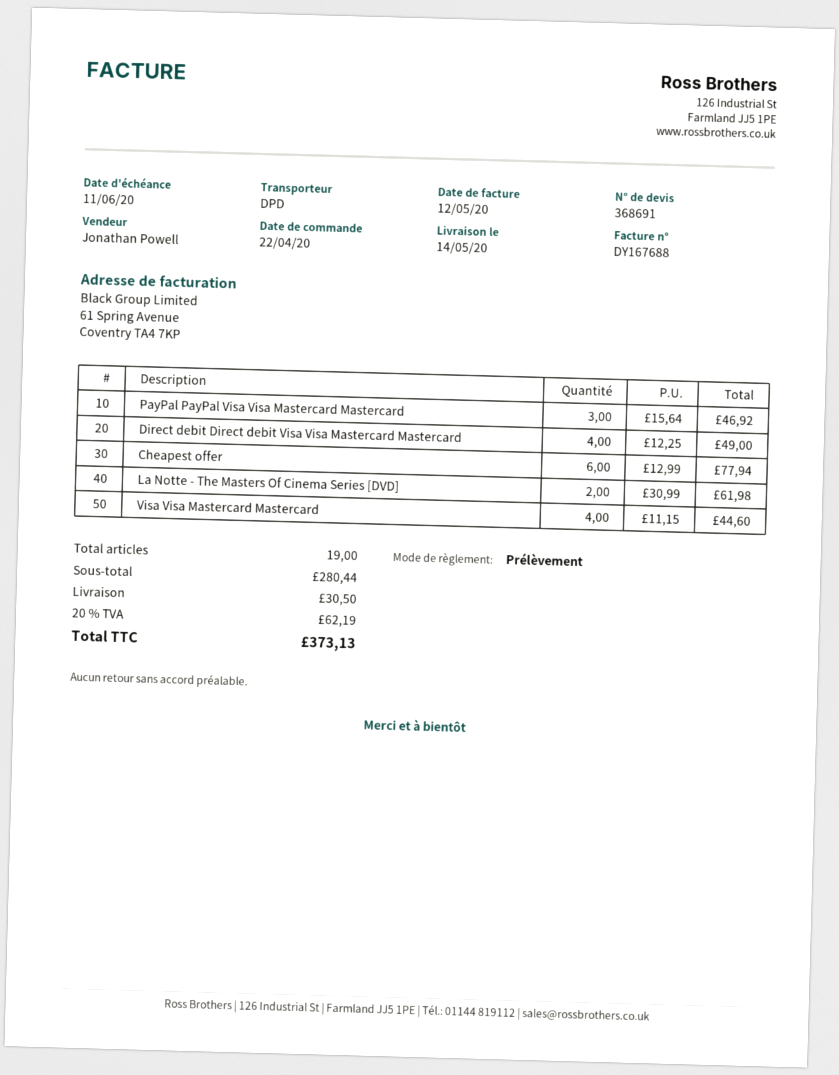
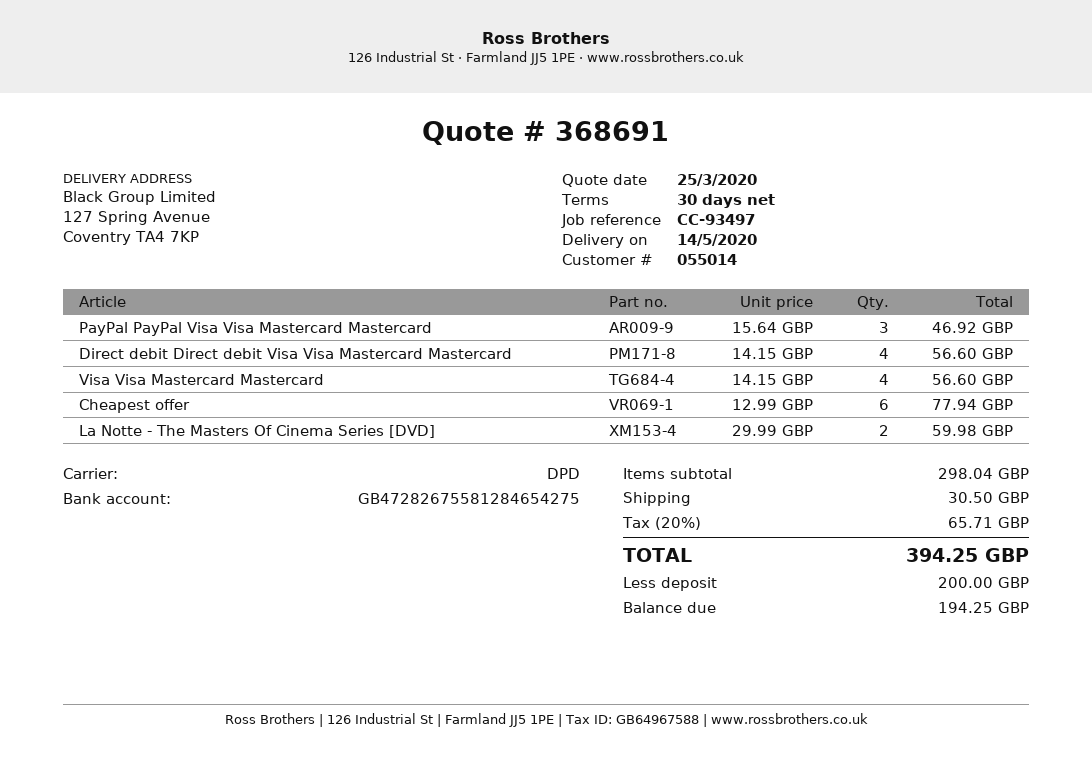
Direct debit Direct debit Visa Visa Mastercard Mastercard: 4 x 12.25 = 49.00 -> 4 x 14.15 = 56.60
La Notte - The Masters Of Cinema Series [DVD]: 2 x 30.99 = 61.98 -> 2 x 29.99 = 59.98
Visa Visa Mastercard Mastercard: 4 x 11.15 = 44.60 -> 4 x 14.15 = 56.60
subtotal: 280.44 -> 298.04
tax: 20% = 62.19 -> 20% = 65.71
total: 373.13 -> 394.25

